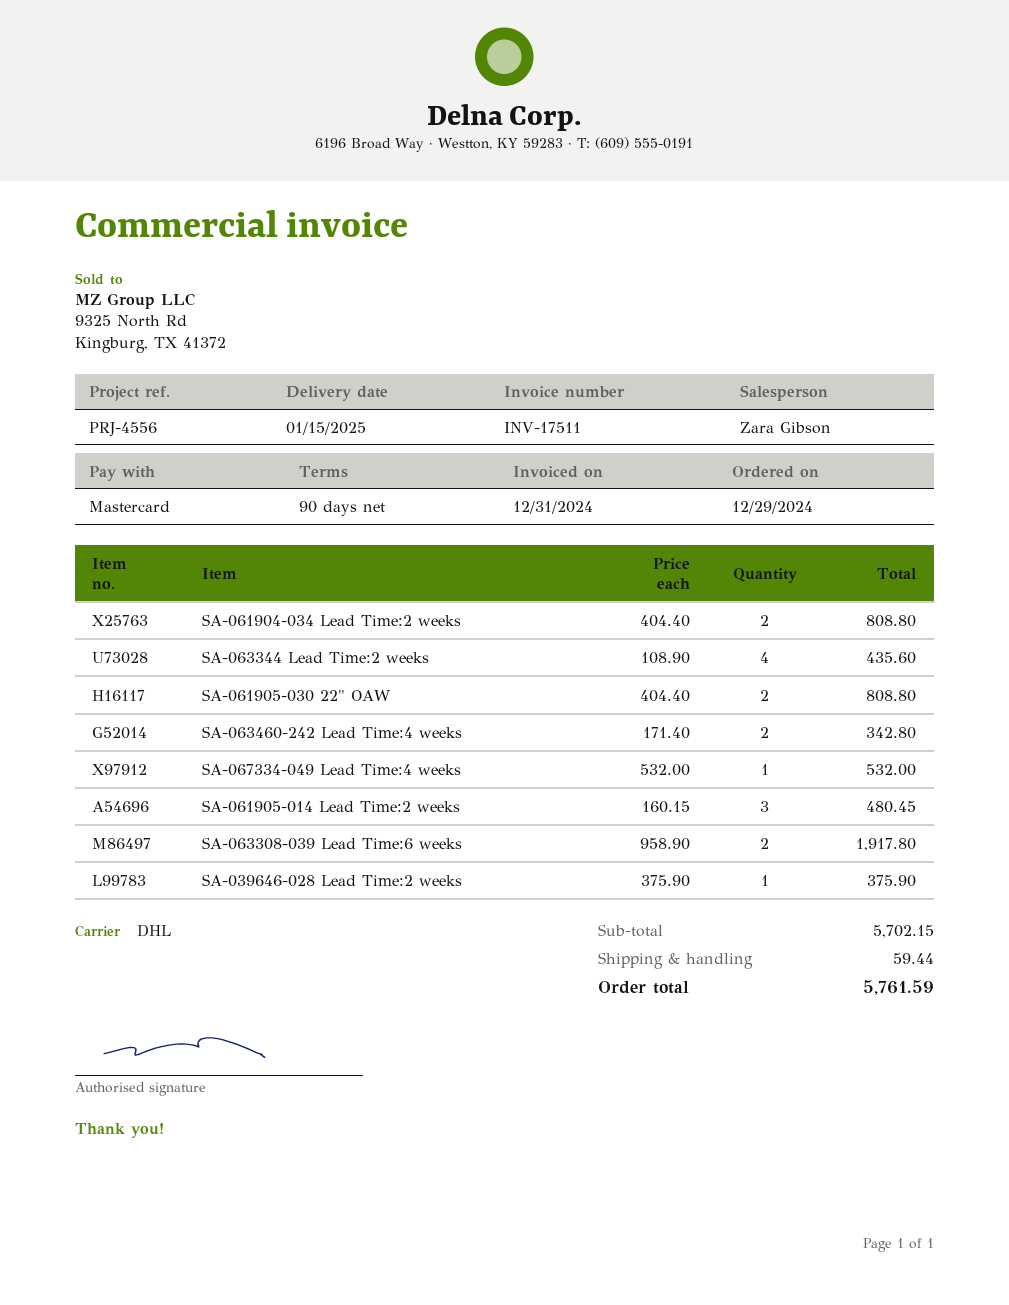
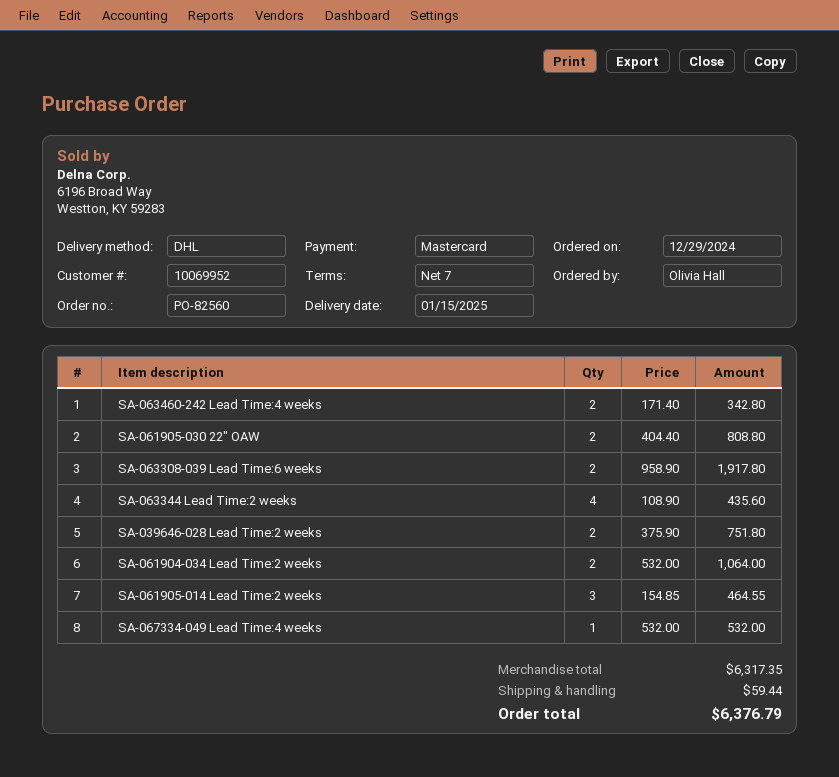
payment terms: 90 days -> 7 days
SA-061904-034 Lead Time:2 weeks: 2 x 404.40 = 808.80 -> 2 x 532.00 = 1064.00
SA-061905-014 Lead Time:2 weeks: 3 x 160.15 = 480.45 -> 3 x 154.85 = 464.55
SA-039646-028 Lead Time:2 weeks: 1 x 375.90 = 375.90 -> 2 x 375.90 = 751.80
subtotal: 5702.15 -> 6317.35
total: 5761.59 -> 6376.79

